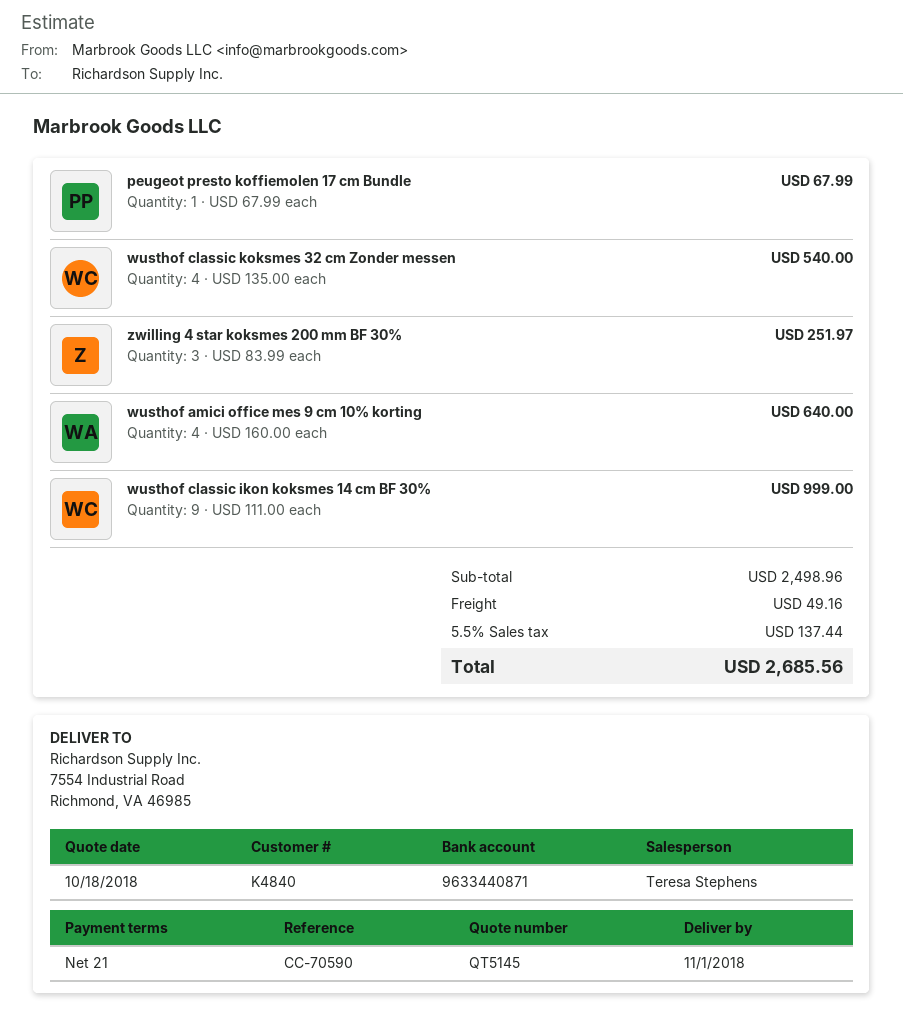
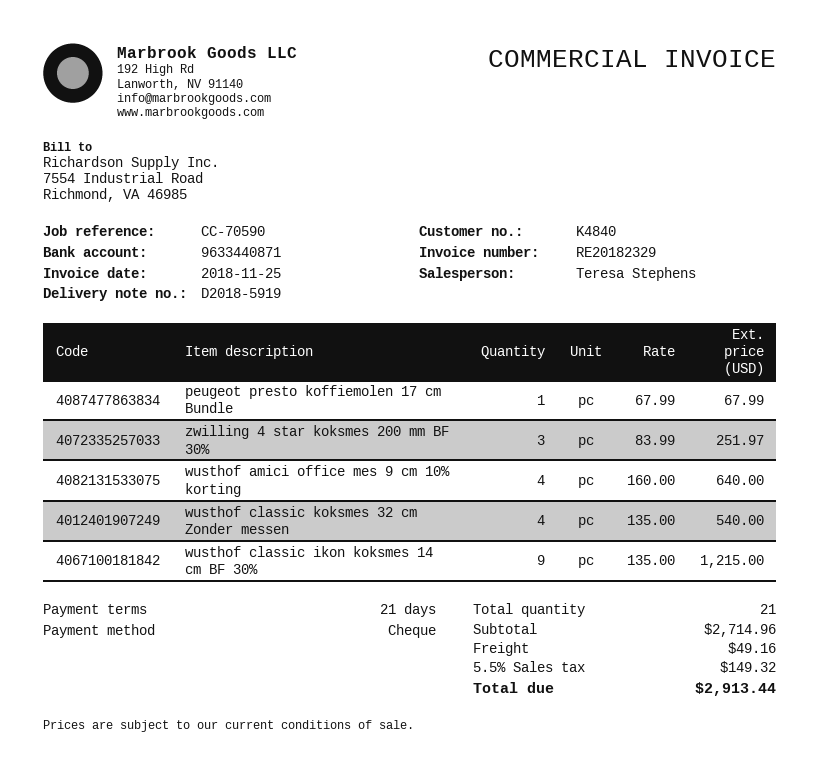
wusthof classic ikon koksmes 14 cm BF 30%: 9 x 111.00 = 999.00 -> 9 x 135.00 = 1215.00
subtotal: 2498.96 -> 2714.96
tax: 5.5% = 137.44 -> 5.5% = 149.32
total: 2685.56 -> 2913.44

